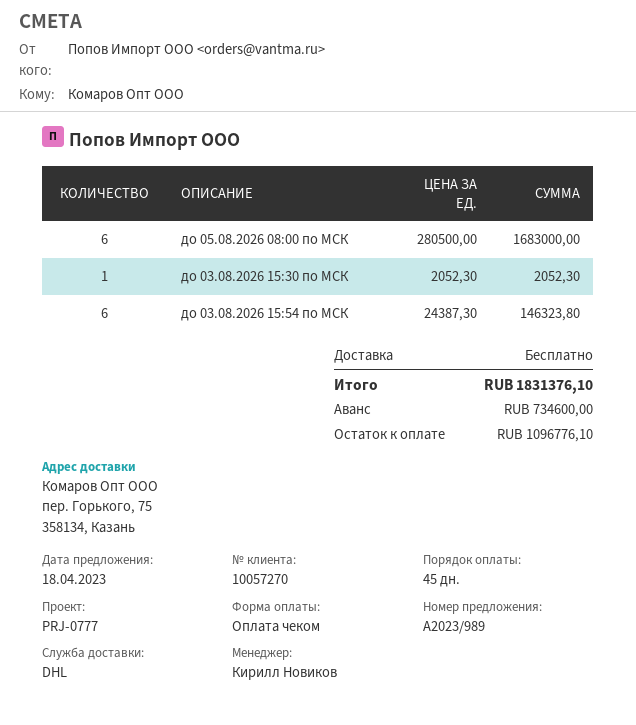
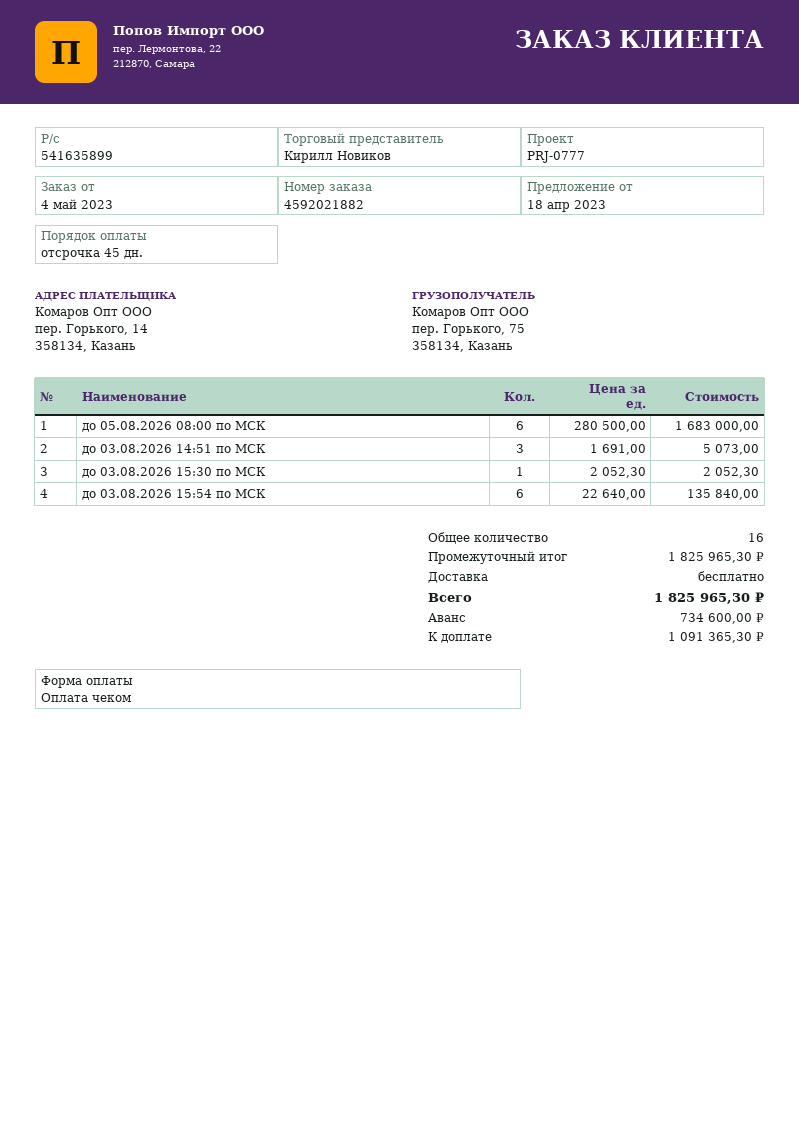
до 03.08.2026 15:54 по МСК: 6 x 24387.30 = 146323.80 -> 6 x 22640.00 = 135840.00
до 03.08.2026 14:51 по МСК: none -> 3 x 1691.00 = 5073.00
total: 1831376.10 -> 1825965.30
balance: 1096776.10 -> 1091365.30

